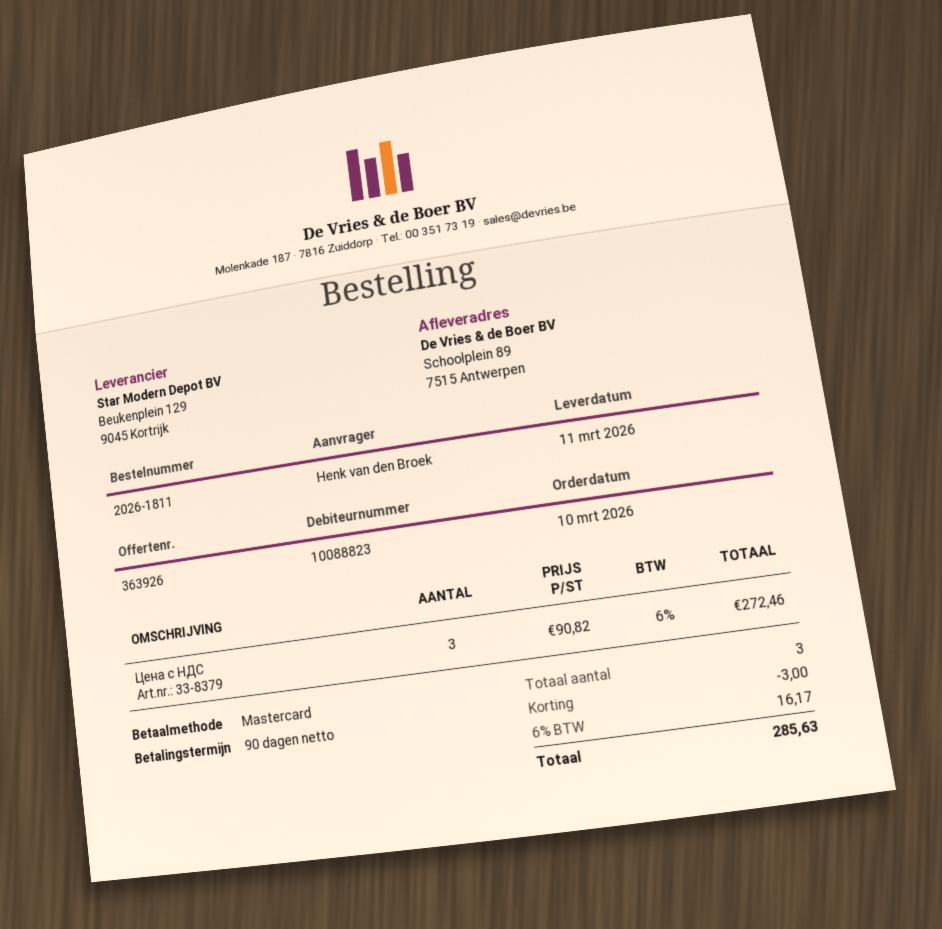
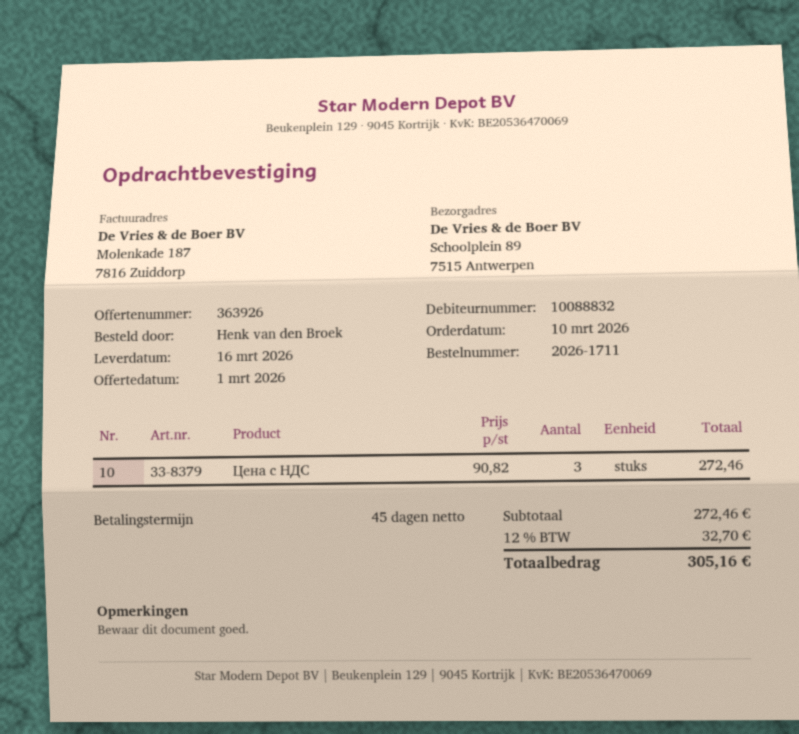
order number: 2026-1811 -> 2026-1711
delivery date: 2026-03-11 -> 2026-03-16
payment terms: 90 days -> 45 days
customer number: 10088823 -> 10088832
discount: 3.00 -> none
tax: 6% = 16.17 -> 12% = 32.70
total: 285.63 -> 305.16

